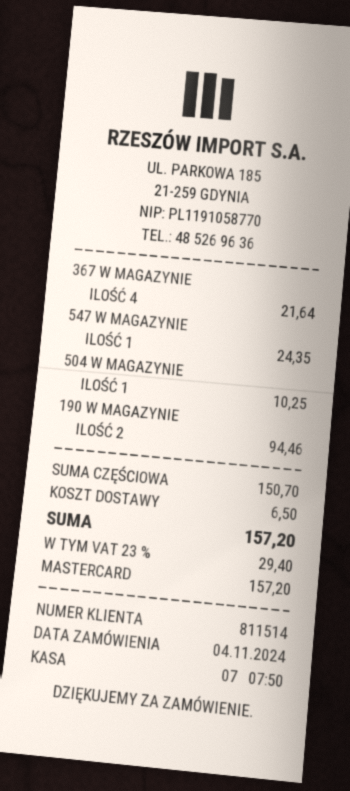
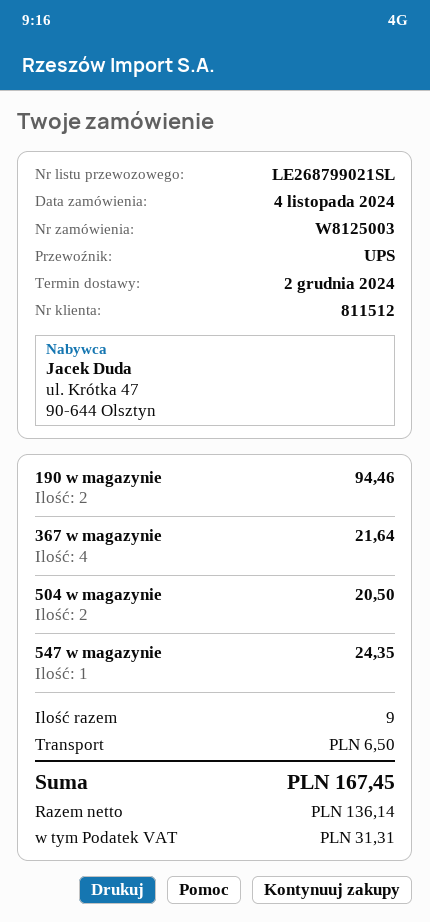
customer number: 811514 -> 811512
504 W MAGAZYNIE: 1 for 10.25 -> 2 for 20.50
tax: 29.40 -> 31.31
total: 157.20 -> 167.45

